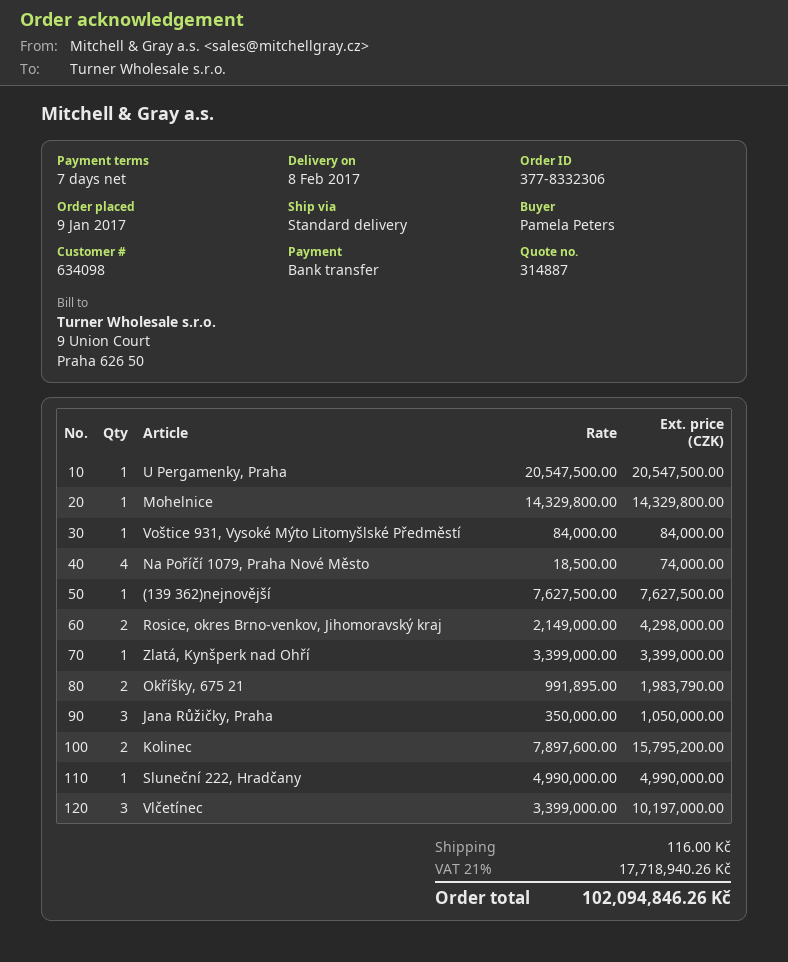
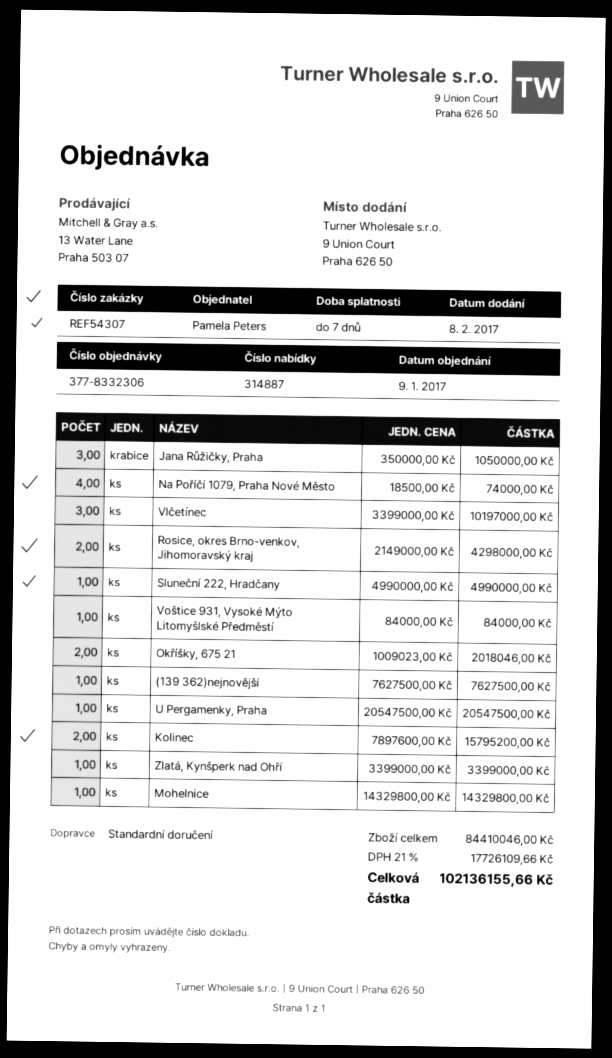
Okříšky, 675 21: 2 x 991895.00 = 1983790.00 -> 2 x 1009023.00 = 2018046.00
shipping: 116.00 -> none
tax: 21% = 17718940.26 -> 21% = 17726109.66
total: 102094846.26 -> 102136155.66

